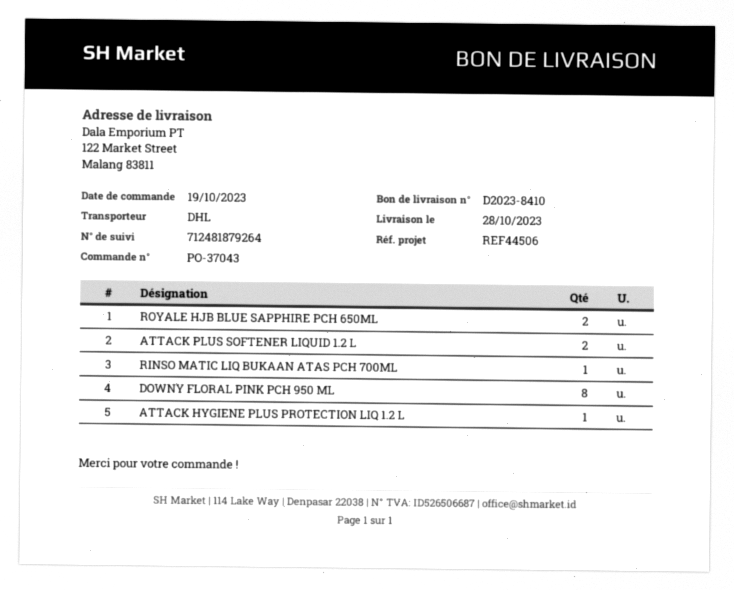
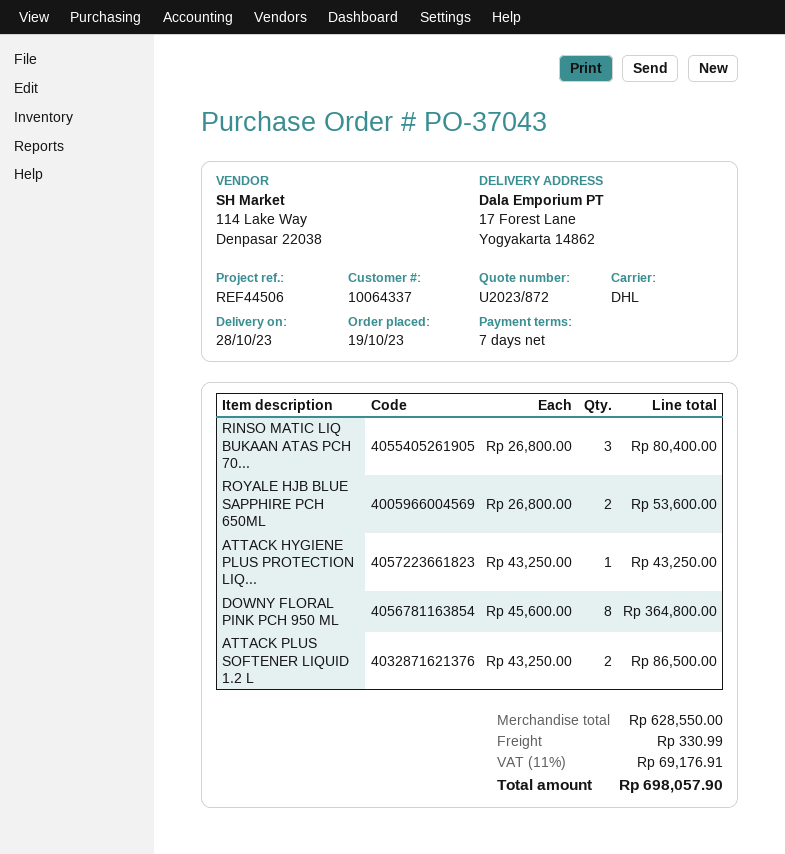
ship to: 122 Market Street, Malang 83811 -> 17 Forest Lane, Yogyakarta 14862
RINSO MATIC LIQ BUKAAN ATAS PCH 700ML: 1 -> 3

